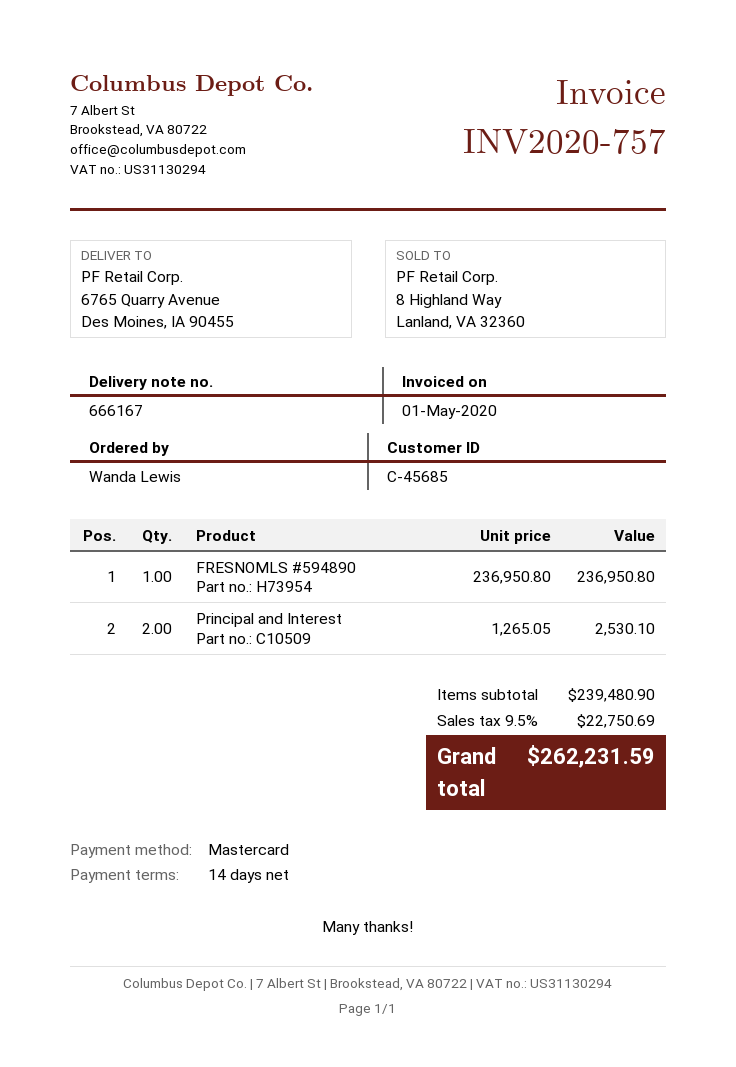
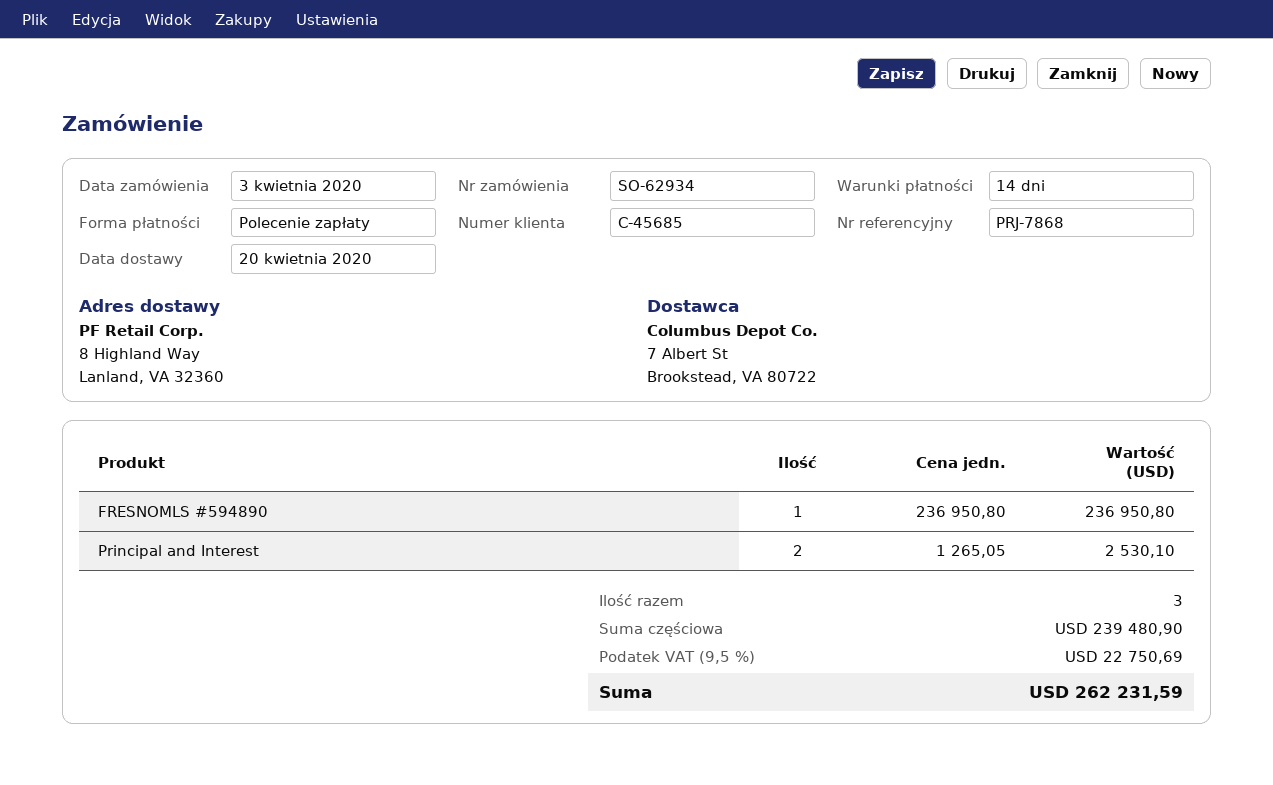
payment method: Mastercard -> direct debit
ship to: 6765 Quarry Avenue, Des Moines, IA 90455 -> 8 Highland Way, Lanland, VA 32360

